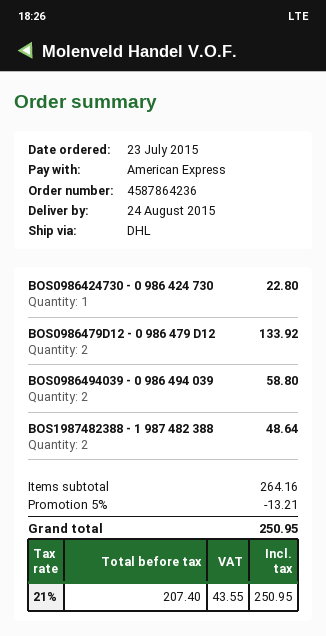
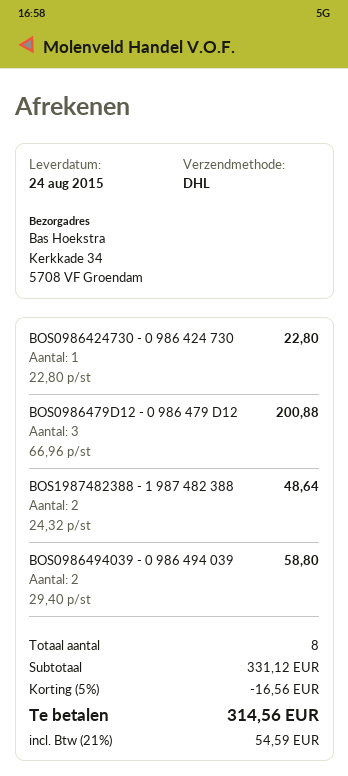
BOS0986479D12 - 0 986 479 D12: 2 for 133.92 -> 3 for 200.88
subtotal: 264.16 -> 331.12
discount: 5% = 13.21 -> 5% = 16.56
tax: 21% = 43.55 -> 21% = 54.59
total: 250.95 -> 314.56

